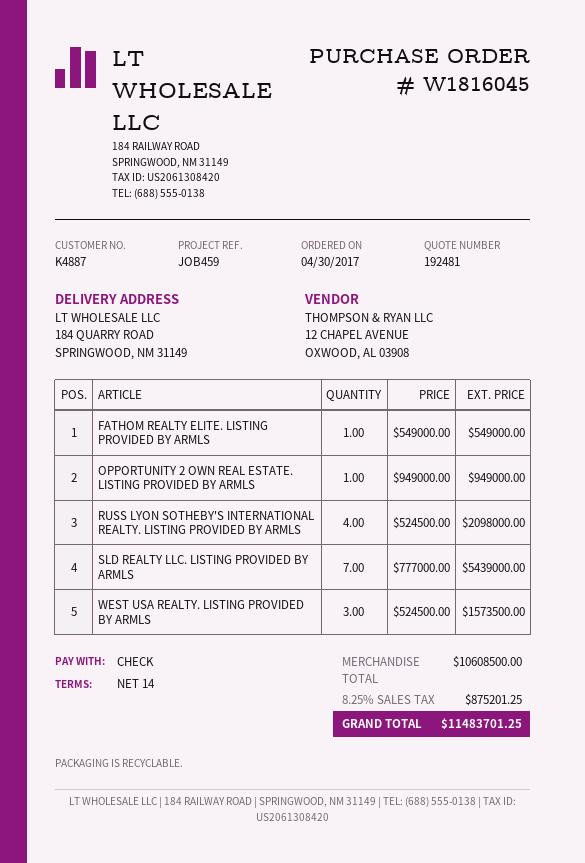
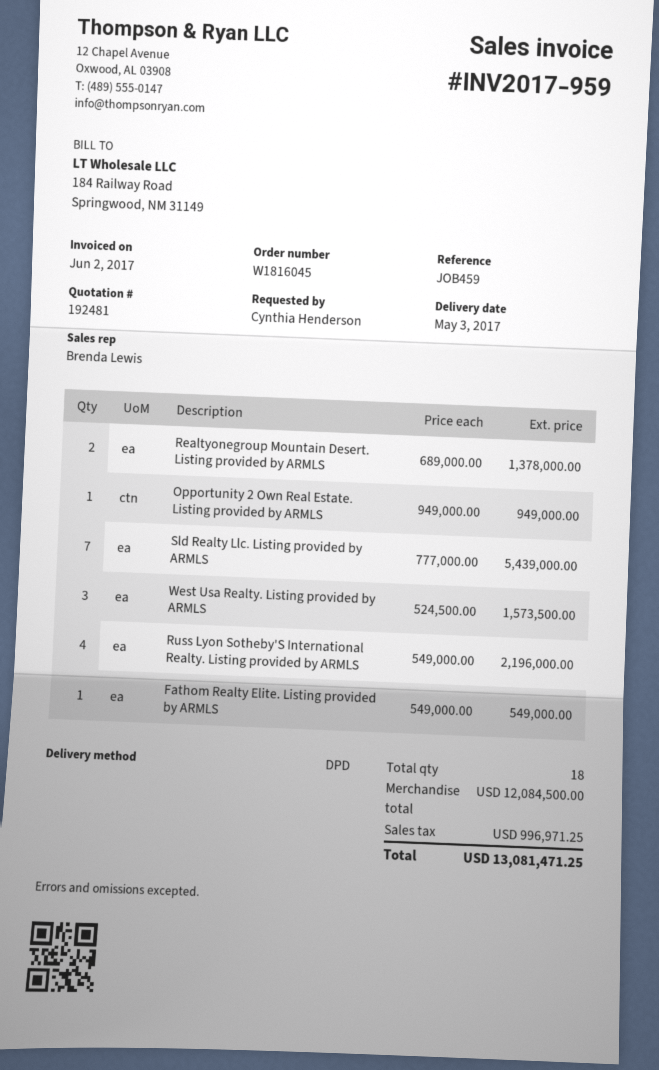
RUSS LYON SOTHEBY'S INTERNATIONAL REALTY. LISTING PROVIDED BY ARMLS: 4 x 524500.00 = 2098000.00 -> 4 x 549000.00 = 2196000.00
Realtyonegroup Mountain Desert. Listing provided by ARMLS: none -> 2 x 689000.00 = 1378000.00
subtotal: 10608500.00 -> 12084500.00
tax: 875201.25 -> 996971.25
total: 11483701.25 -> 13081471.25

